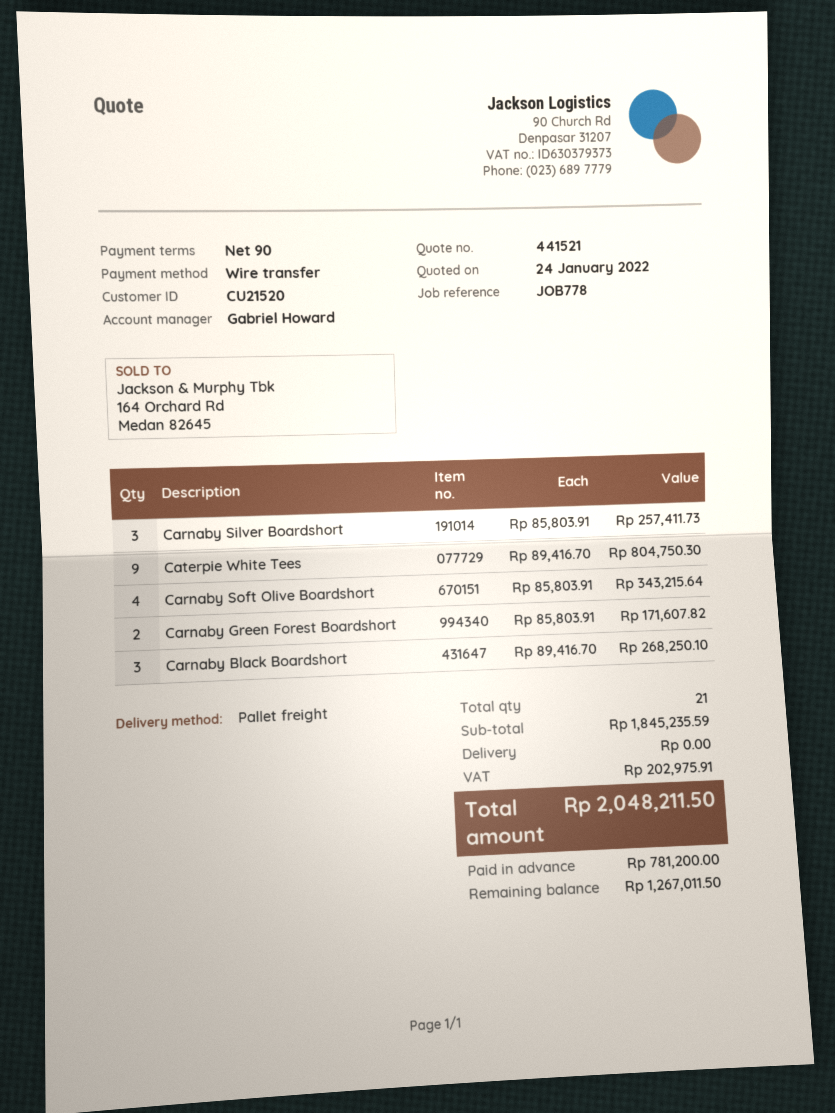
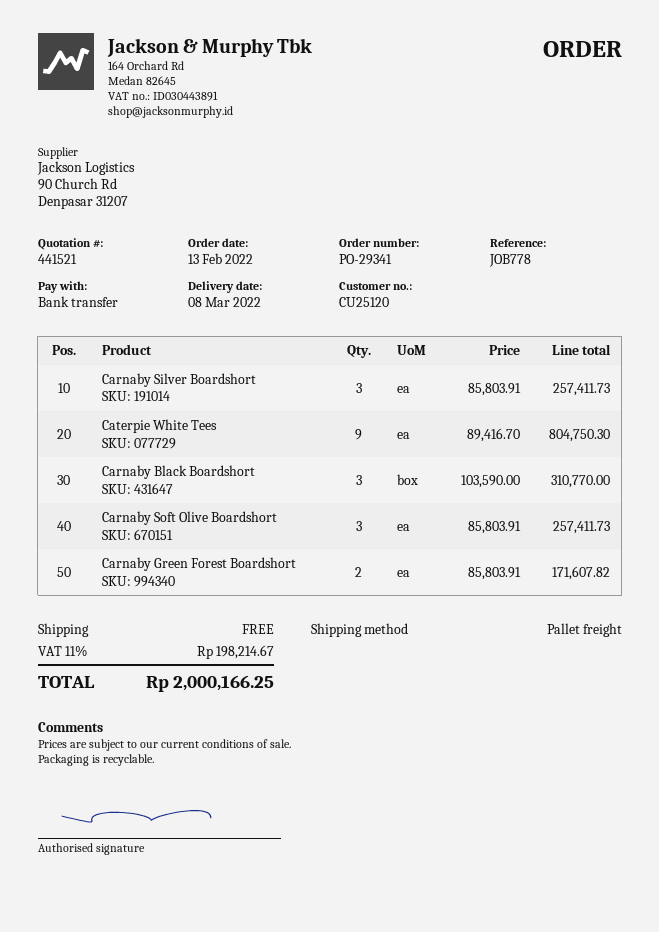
customer number: CU21520 -> CU25120
Carnaby Soft Olive Boardshort: 4 x 85803.91 = 343215.64 -> 3 x 85803.91 = 257411.73
Carnaby Black Boardshort: 3 x 89416.70 = 268250.10 -> 3 x 103590.00 = 310770.00
tax: 202975.91 -> 198214.67
total: 2048211.50 -> 2000166.25

